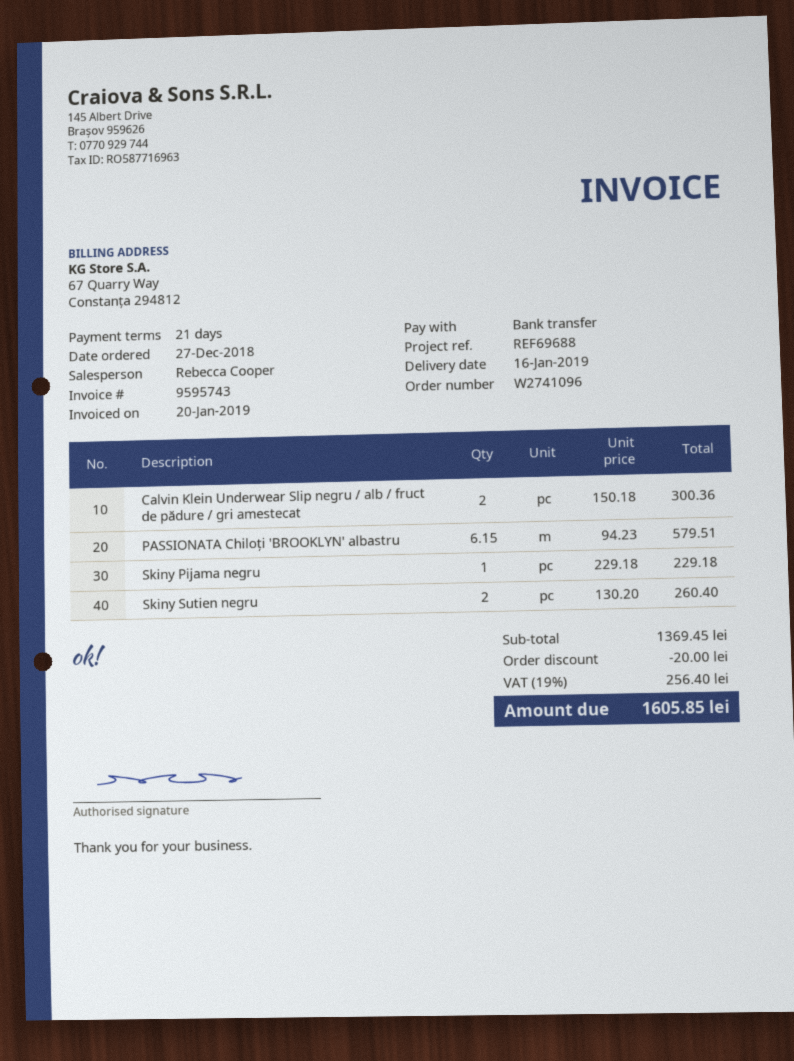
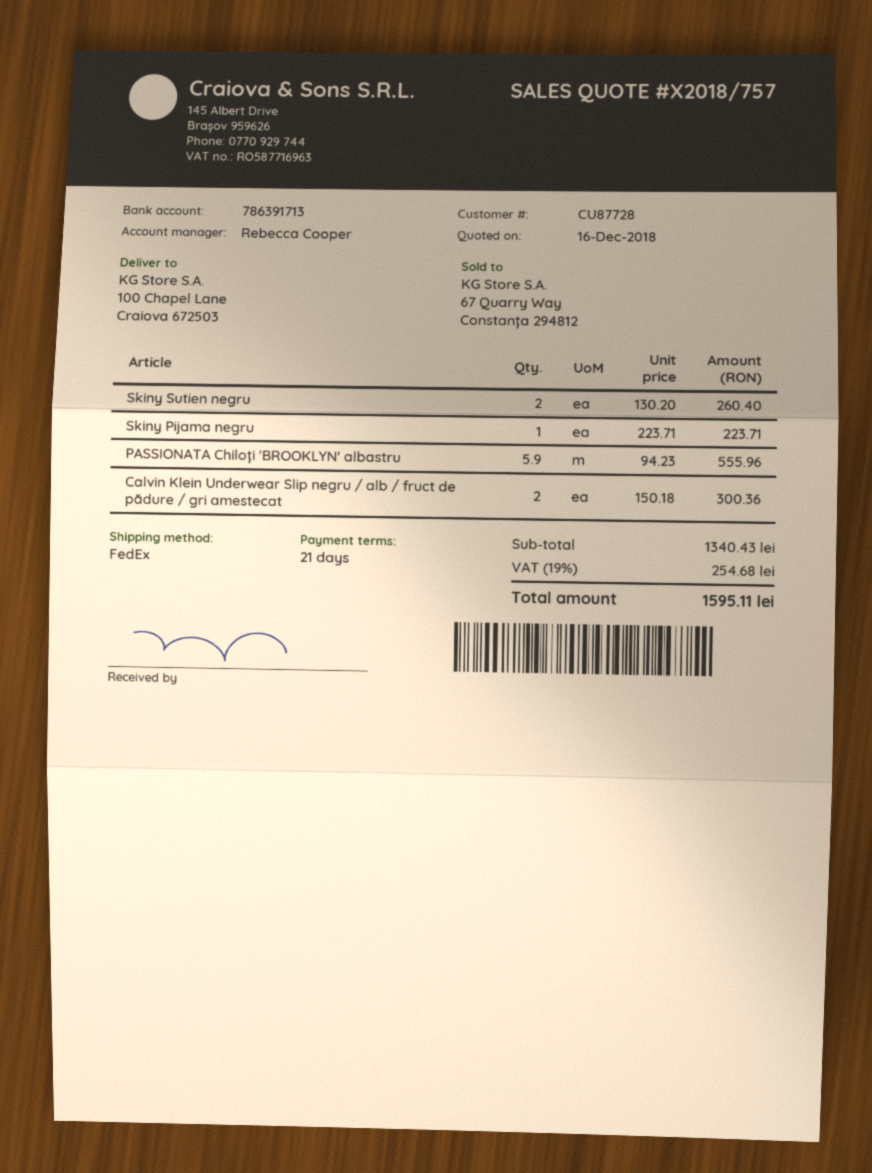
PASSIONATA Chiloți 'BROOKLYN' albastru: 6.15 x 94.23 = 579.51 -> 5.9 x 94.23 = 555.96
Skiny Pijama negru: 1 x 229.18 = 229.18 -> 1 x 223.71 = 223.71
subtotal: 1369.45 -> 1340.43
discount: 20.00 -> none
tax: 19% = 256.40 -> 19% = 254.68
total: 1605.85 -> 1595.11

